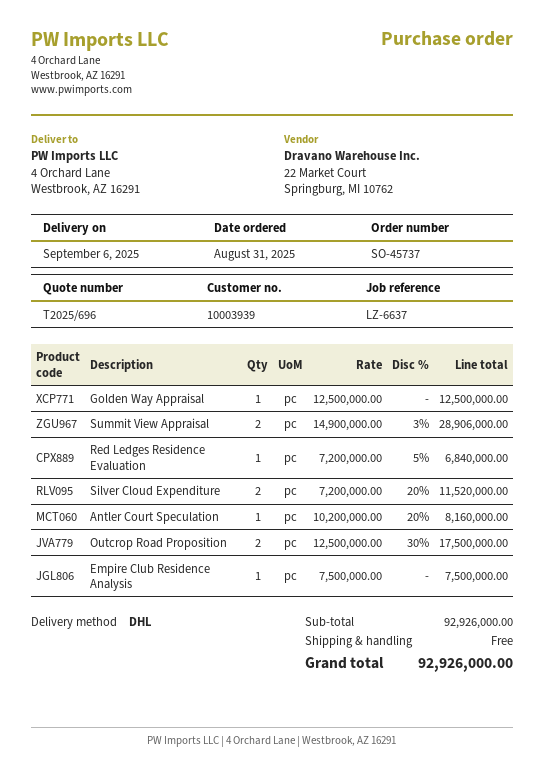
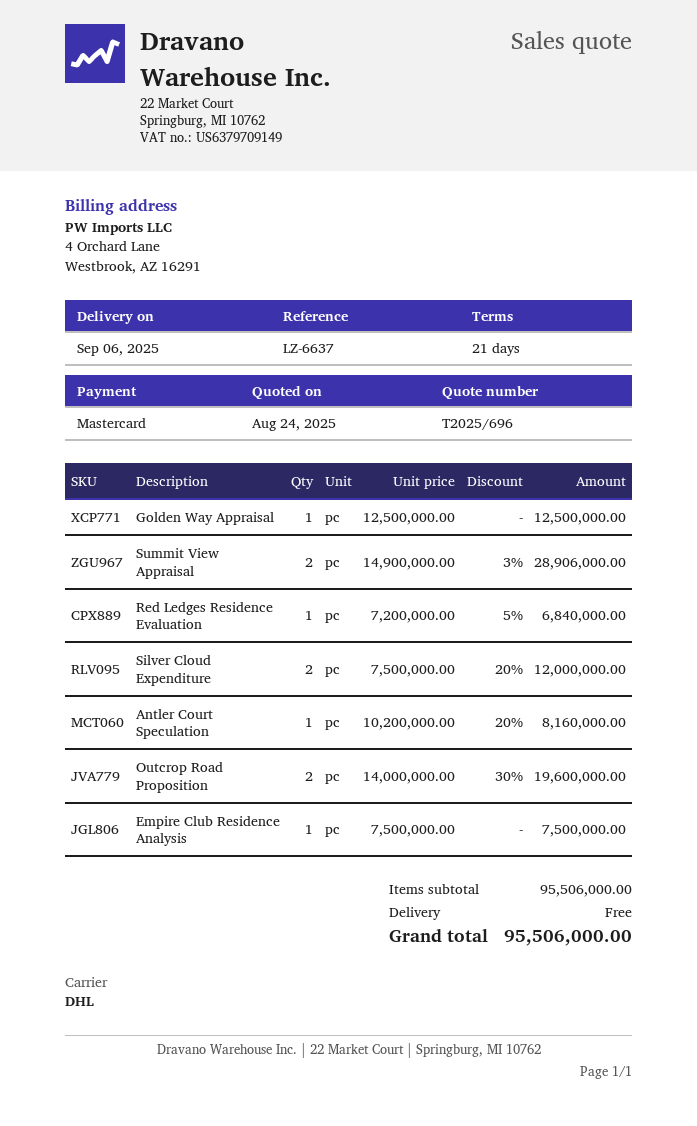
Silver Cloud Expenditure: 2 x 7200000.00 - 20% = 11520000.00 -> 2 x 7500000.00 - 20% = 12000000.00
Outcrop Road Proposition: 2 x 12500000.00 - 30% = 17500000.00 -> 2 x 14000000.00 - 30% = 19600000.00
subtotal: 92926000.00 -> 95506000.00
total: 92926000.00 -> 95506000.00

